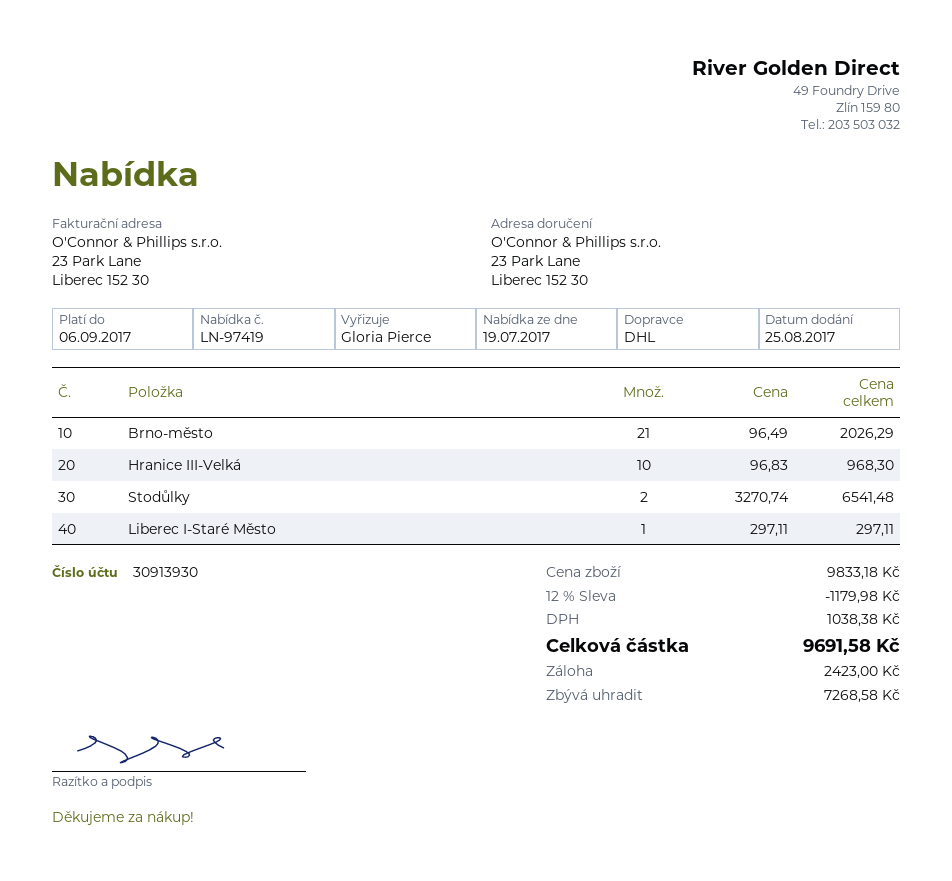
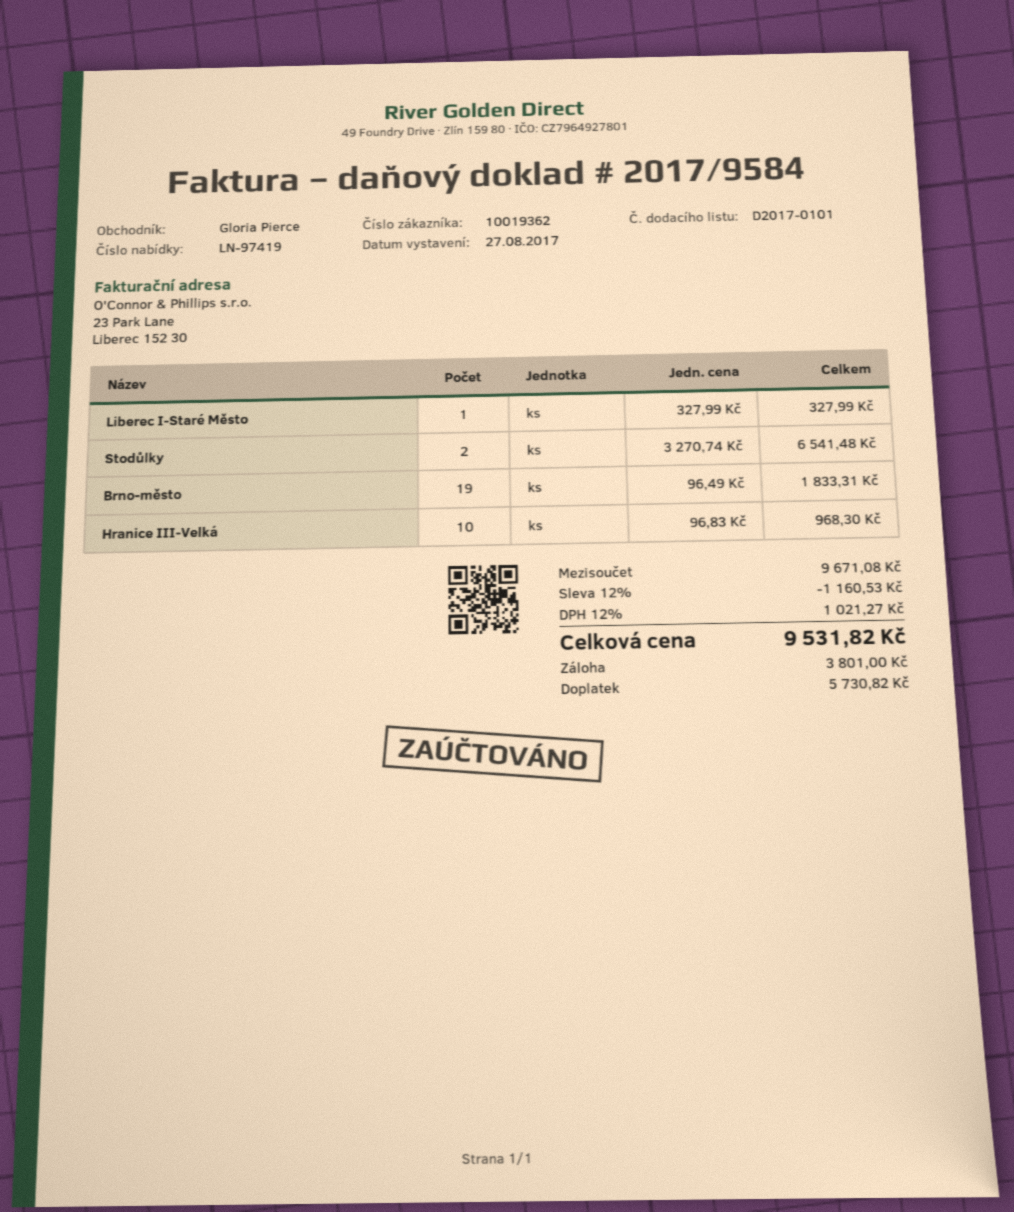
Brno-město: 21 x 96.49 = 2026.29 -> 19 x 96.49 = 1833.31
Liberec I-Staré Město: 1 x 297.11 = 297.11 -> 1 x 327.99 = 327.99
subtotal: 9833.18 -> 9671.08
discount: 12% = 1179.98 -> 12% = 1160.53
tax: 1038.38 -> 1021.27
total: 9691.58 -> 9531.82
deposit: 2423.00 -> 3801.00
balance: 7268.58 -> 5730.82

